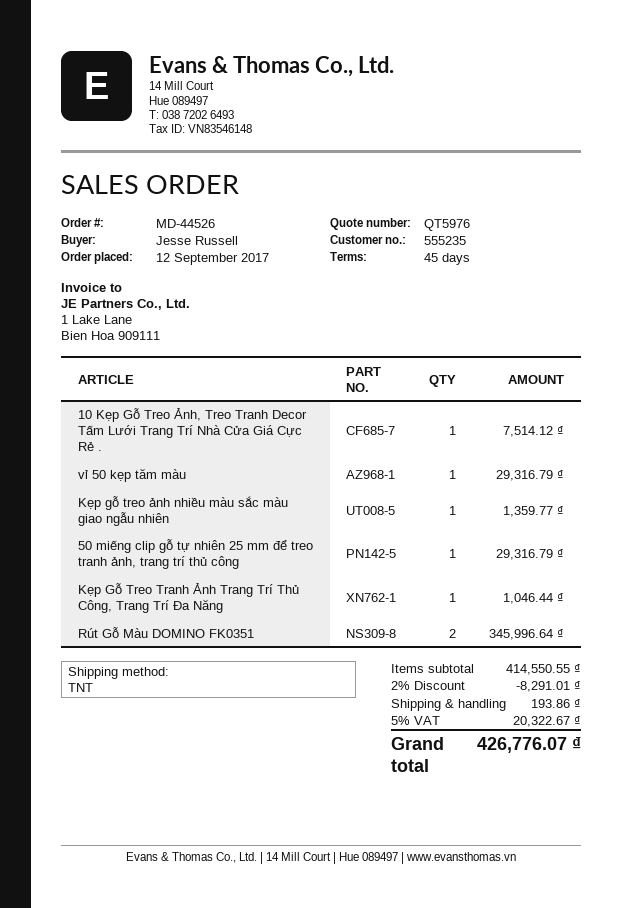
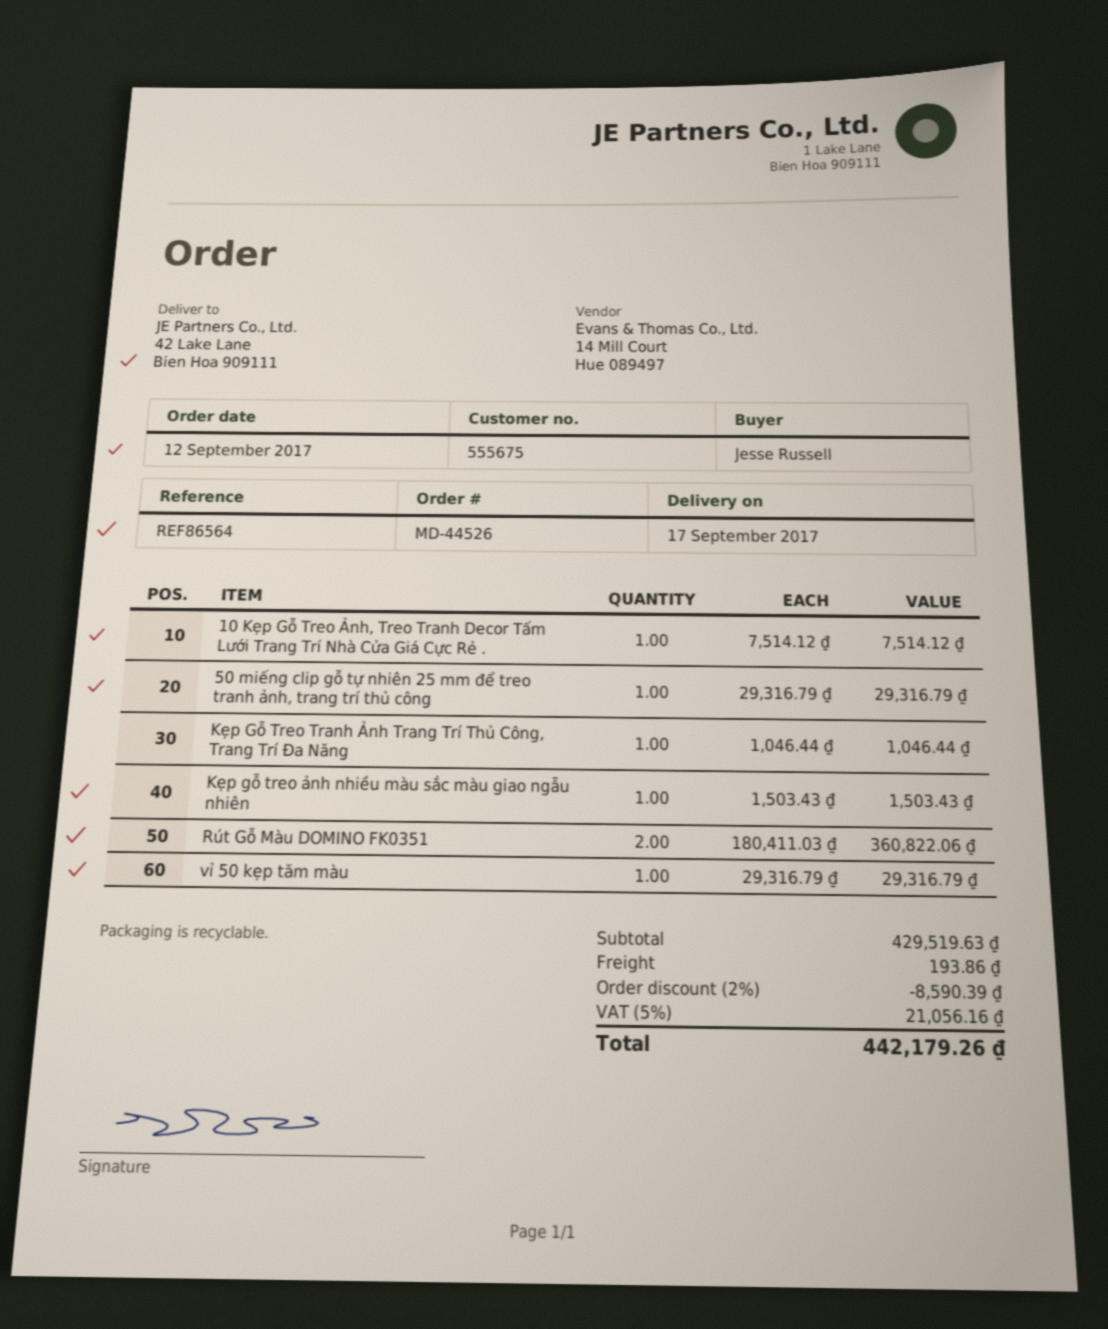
customer number: 555235 -> 555675
Kẹp gỗ treo ảnh nhiều màu sắc màu giao ngẫu nhiên: 1 for 1359.77 -> 1 for 1503.43
Rút Gỗ Màu DOMINO FK0351: 2 for 345996.64 -> 2 for 360822.06
subtotal: 414550.55 -> 429519.63
discount: 2% = 8291.01 -> 2% = 8590.39
tax: 5% = 20322.67 -> 5% = 21056.16
total: 426776.07 -> 442179.26

